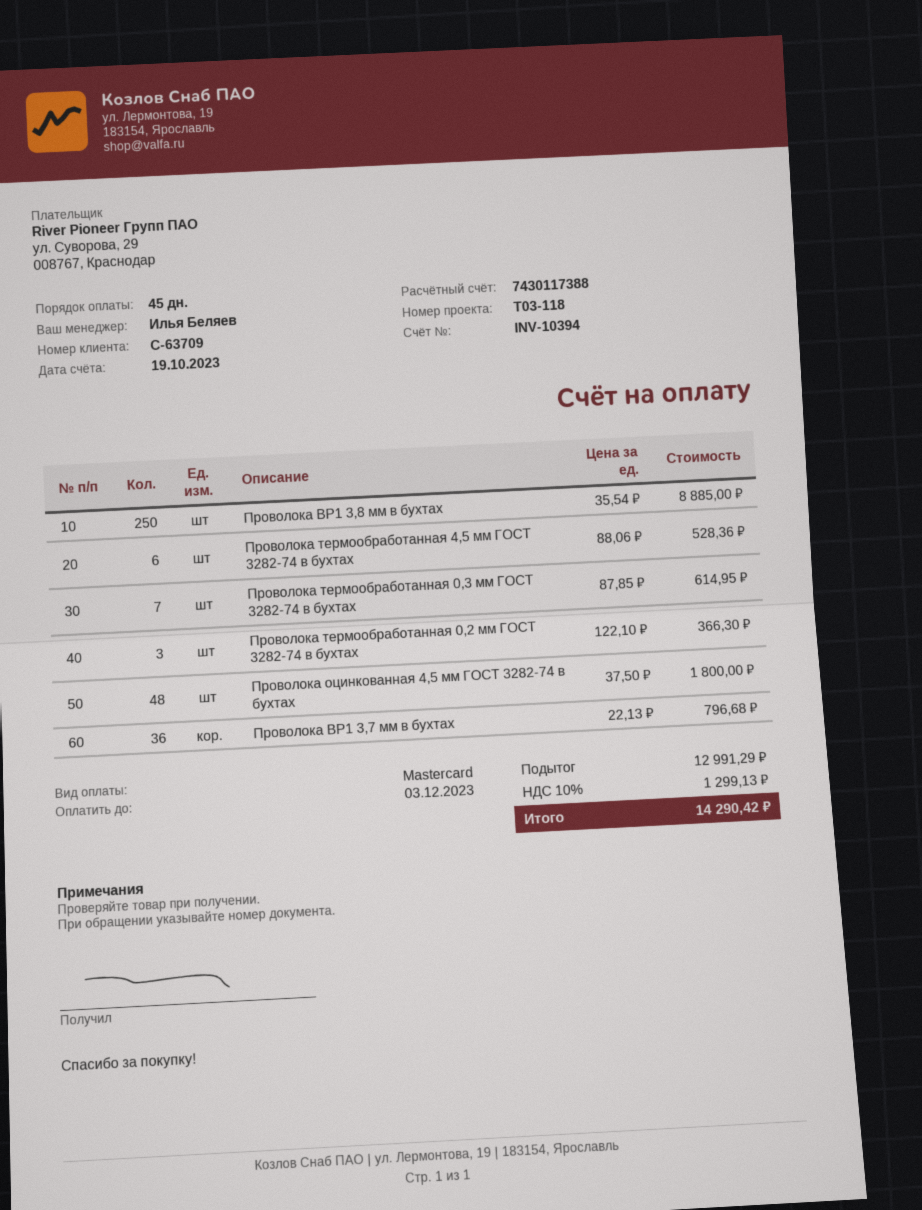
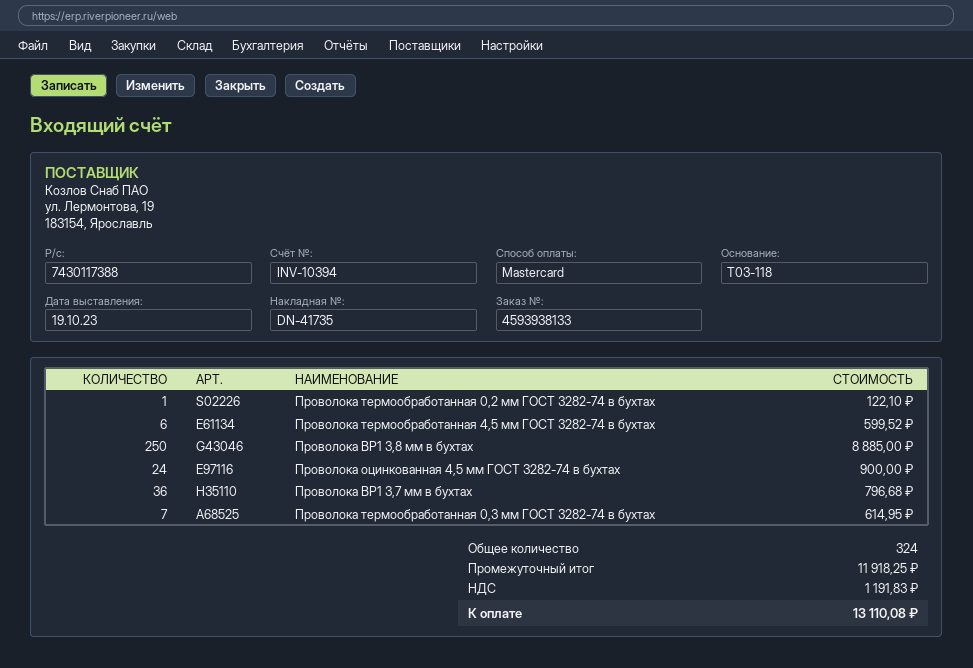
Проволока термообработанная 4,5 мм ГОСТ 3282-74 в бухтах: 6 for 528.36 -> 6 for 599.52
Проволока термообработанная 0,2 мм ГОСТ 3282-74 в бухтах: 3 for 366.30 -> 1 for 122.10
Проволока оцинкованная 4,5 мм ГОСТ 3282-74 в бухтах: 48 for 1800.00 -> 24 for 900.00
subtotal: 12991.29 -> 11918.25
tax: 1299.13 -> 1191.83
total: 14290.42 -> 13110.08

